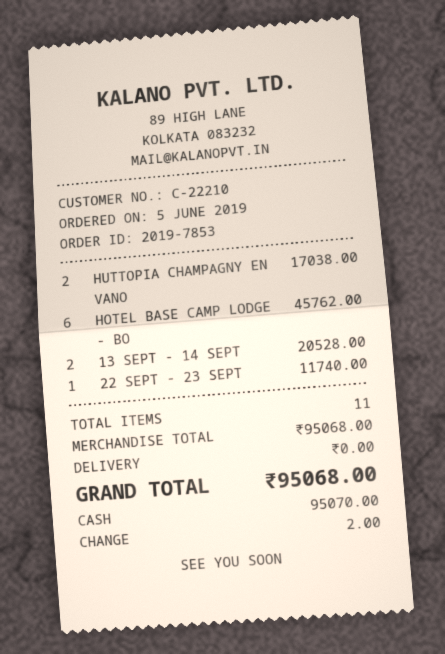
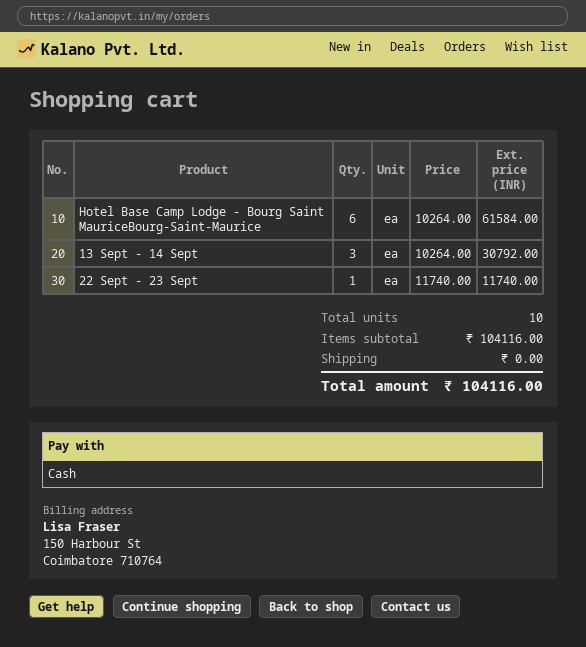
HUTTOPIA CHAMPAGNY EN VANO: 2 for 17038.00 -> none
HOTEL BASE CAMP LODGE - BO: 6 for 45762.00 -> 6 for 61584.00
13 SEPT - 14 SEPT: 2 for 20528.00 -> 3 for 30792.00
total quantity: 11 -> 10
subtotal: 95068.00 -> 104116.00
total: 95068.00 -> 104116.00

